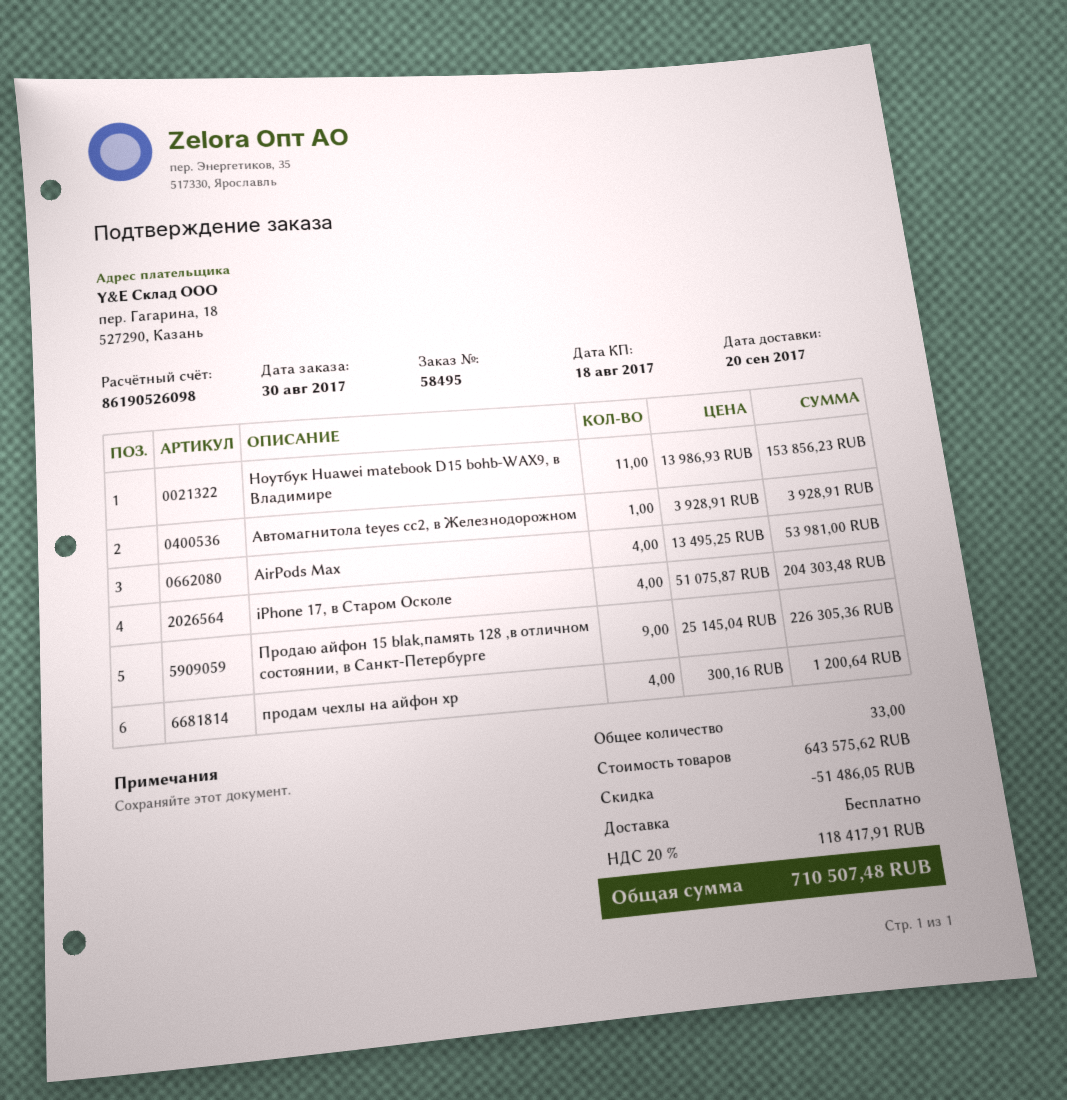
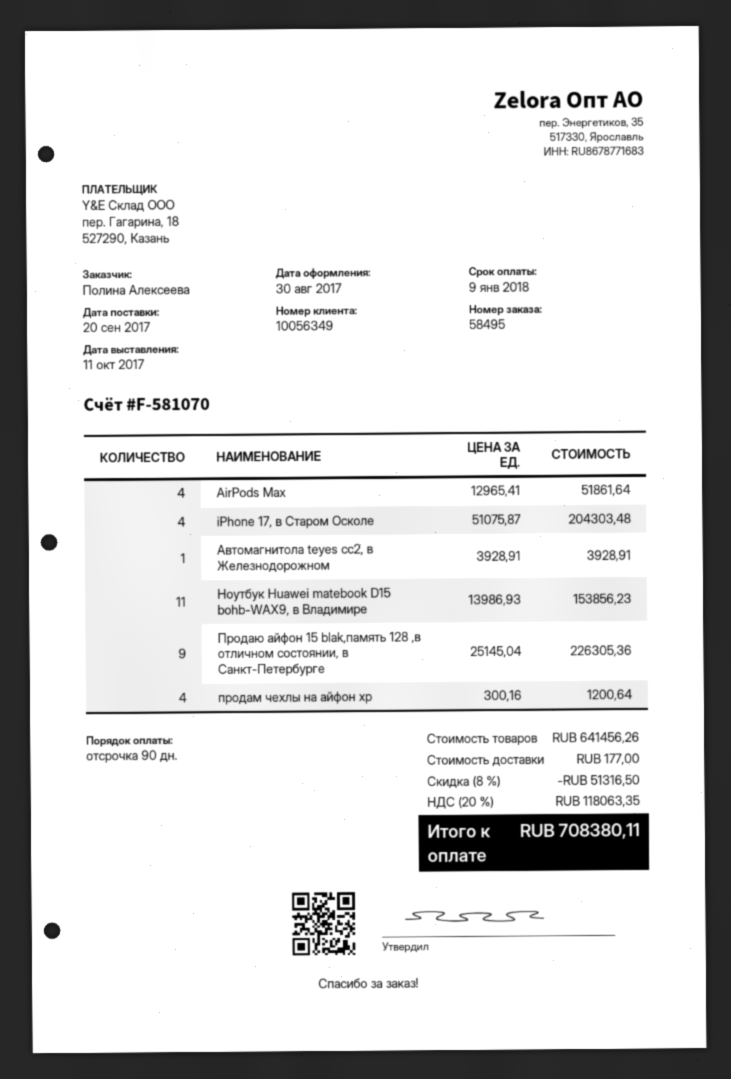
AirPods Max: 4 x 13495.25 = 53981.00 -> 4 x 12965.41 = 51861.64
subtotal: 643575.62 -> 641456.26
discount: 51486.05 -> 51316.50
shipping: 0.00 -> 177.00
tax: 20% = 118417.91 -> 20% = 118063.35
total: 710507.48 -> 708380.11

